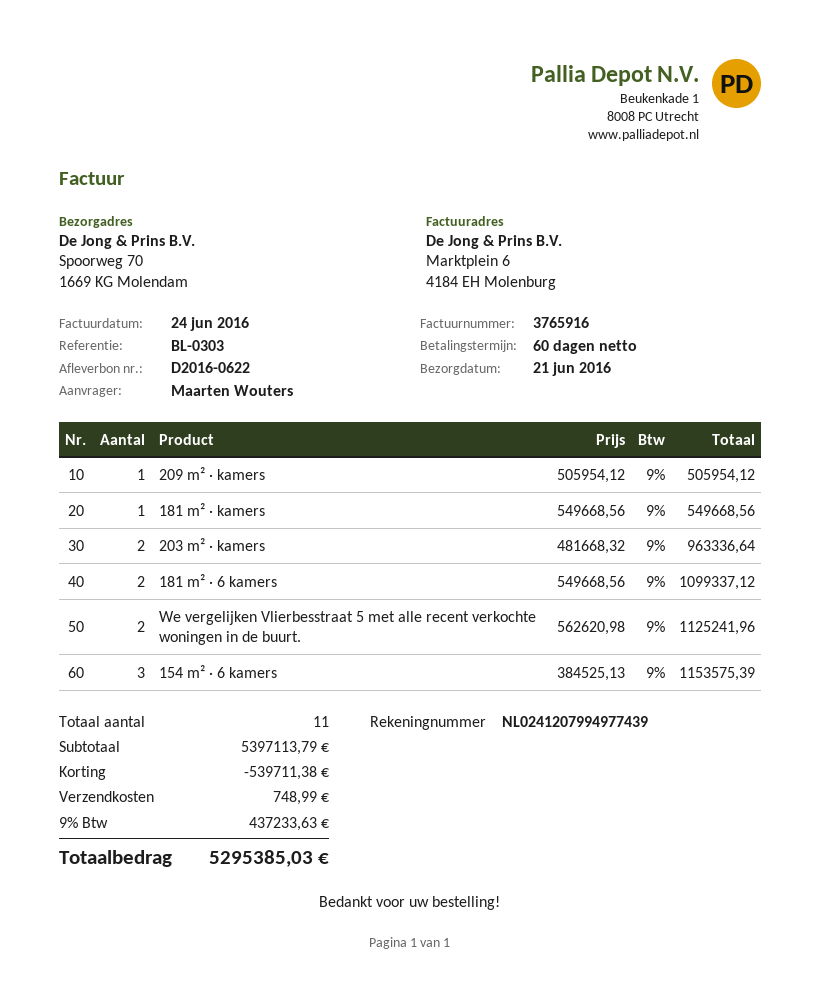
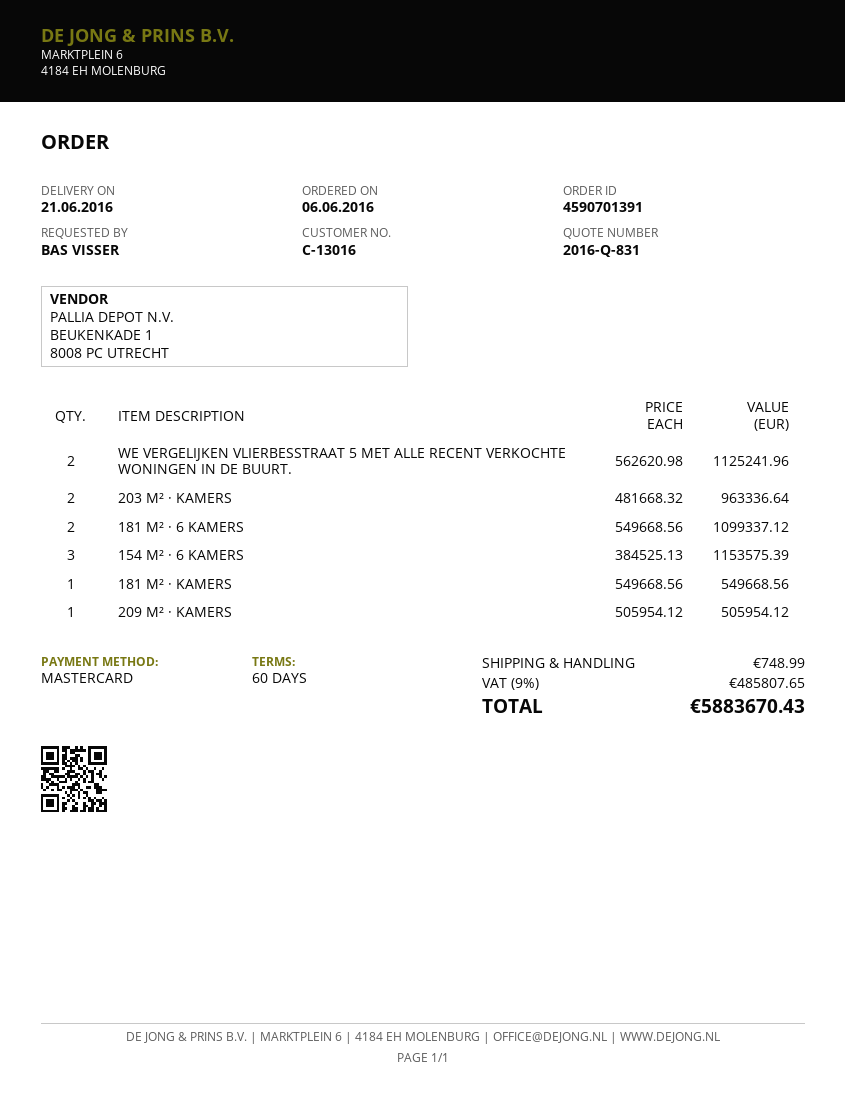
ordered by: Maarten Wouters -> BAS VISSER
discount: 539711.38 -> none
tax: 9% = 437233.63 -> 9% = 485807.65
total: 5295385.03 -> 5883670.43

